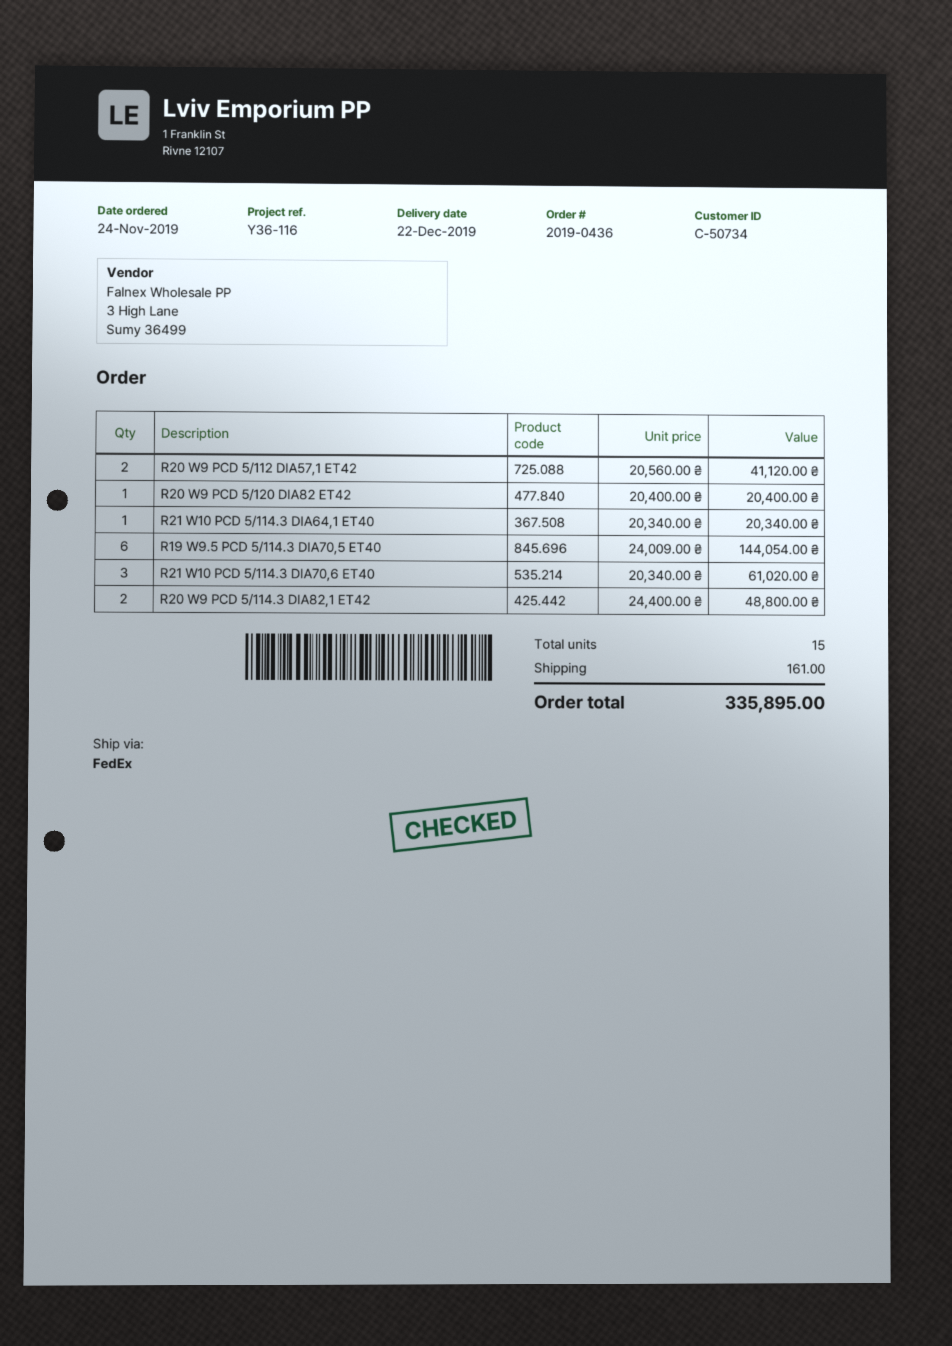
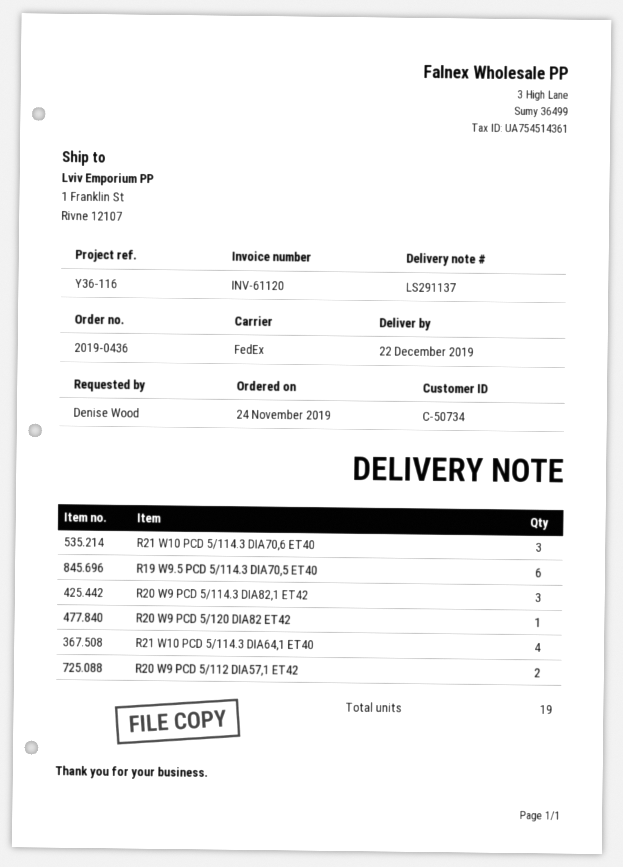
R21 W10 PCD 5/114.3 DIA64,1 ET40: 1 -> 4
R20 W9 PCD 5/114.3 DIA82,1 ET42: 2 -> 3
total quantity: 15 -> 19

